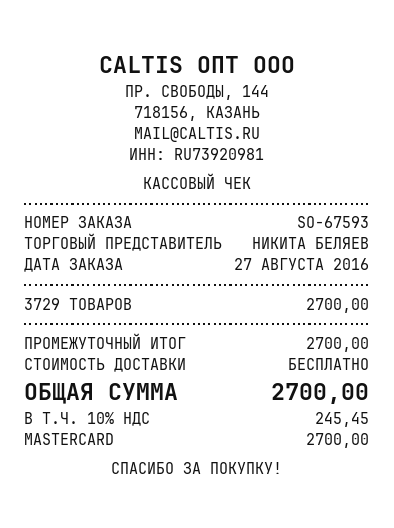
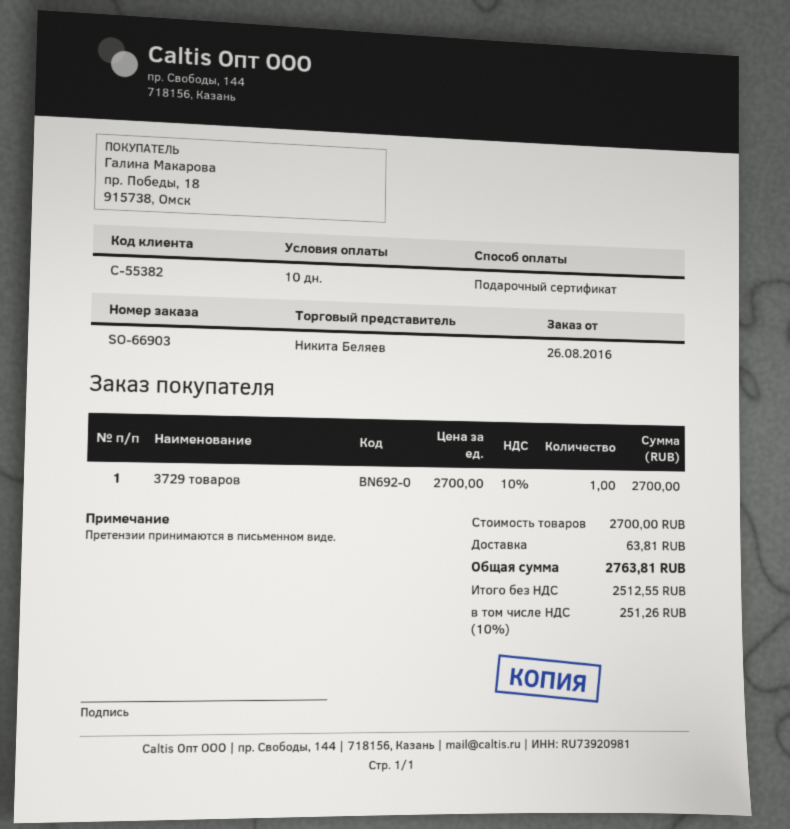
order number: SO-67593 -> SO-66903
order date: 2016-08-27 -> 2016-08-26
payment method: Mastercard -> gift card
shipping: 0.00 -> 63.81
tax: 10% = 245.45 -> 10% = 251.26
total: 2700.00 -> 2763.81

